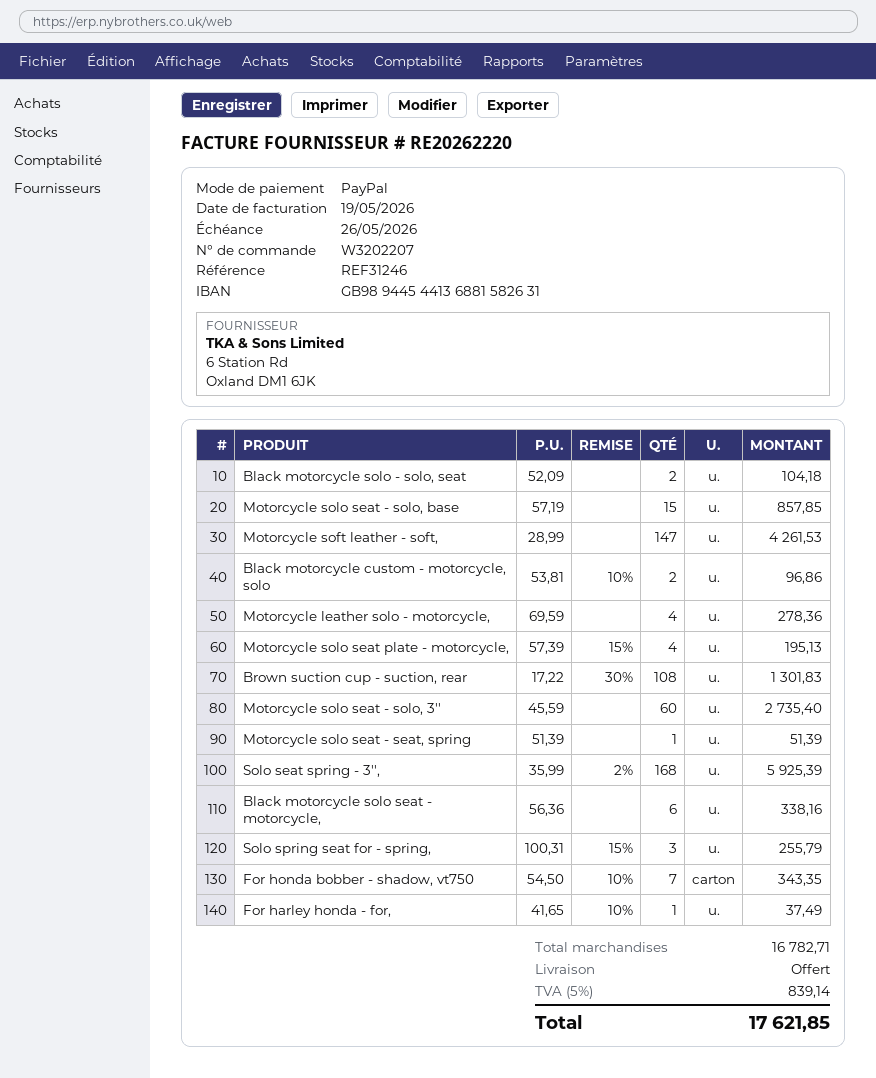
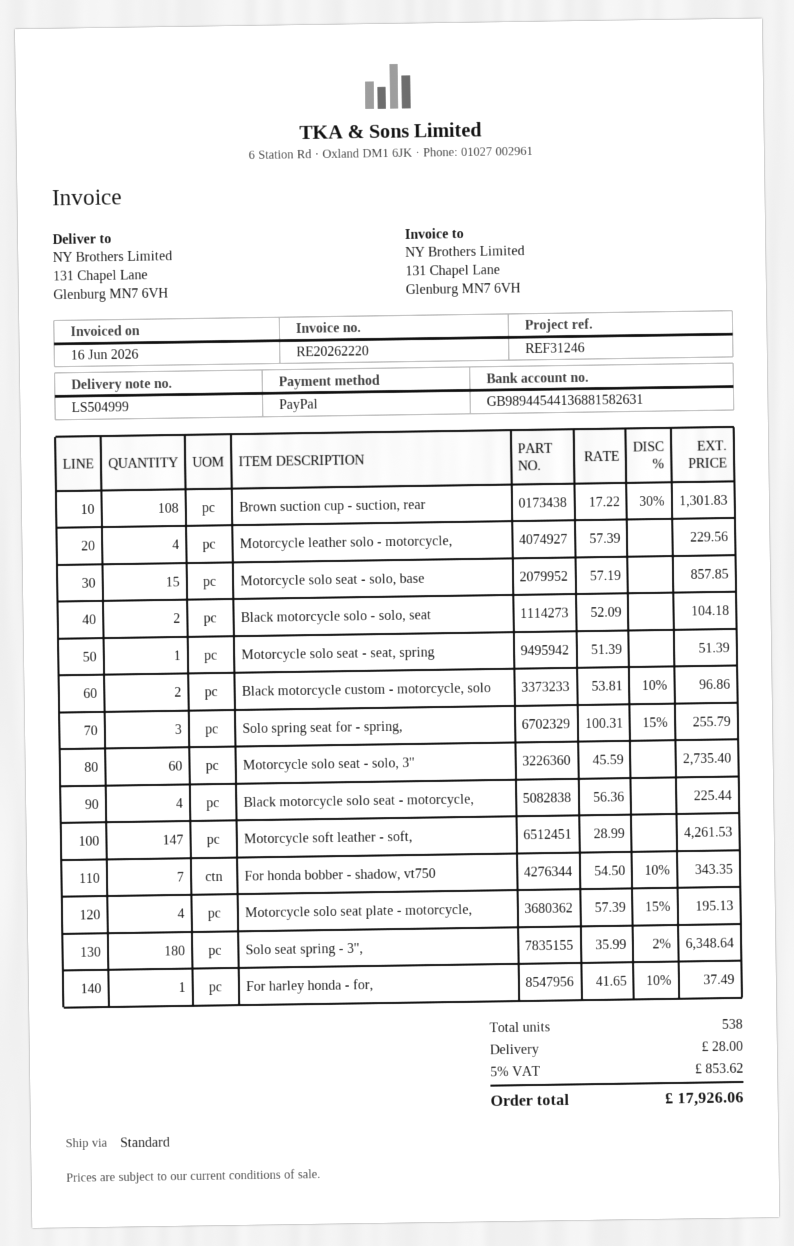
invoice date: 2026-05-19 -> 2026-06-16
Motorcycle leather solo - motorcycle,: 4 x 69.59 = 278.36 -> 4 x 57.39 = 229.56
Solo seat spring - 3'',: 168 x 35.99 - 2% = 5925.39 -> 180 x 35.99 - 2% = 6348.64
Black motorcycle solo seat - motorcycle,: 6 x 56.36 = 338.16 -> 4 x 56.36 = 225.44
shipping: 0.00 -> 28.00
tax: 5% = 839.14 -> 5% = 853.62
total: 17621.85 -> 17926.06

